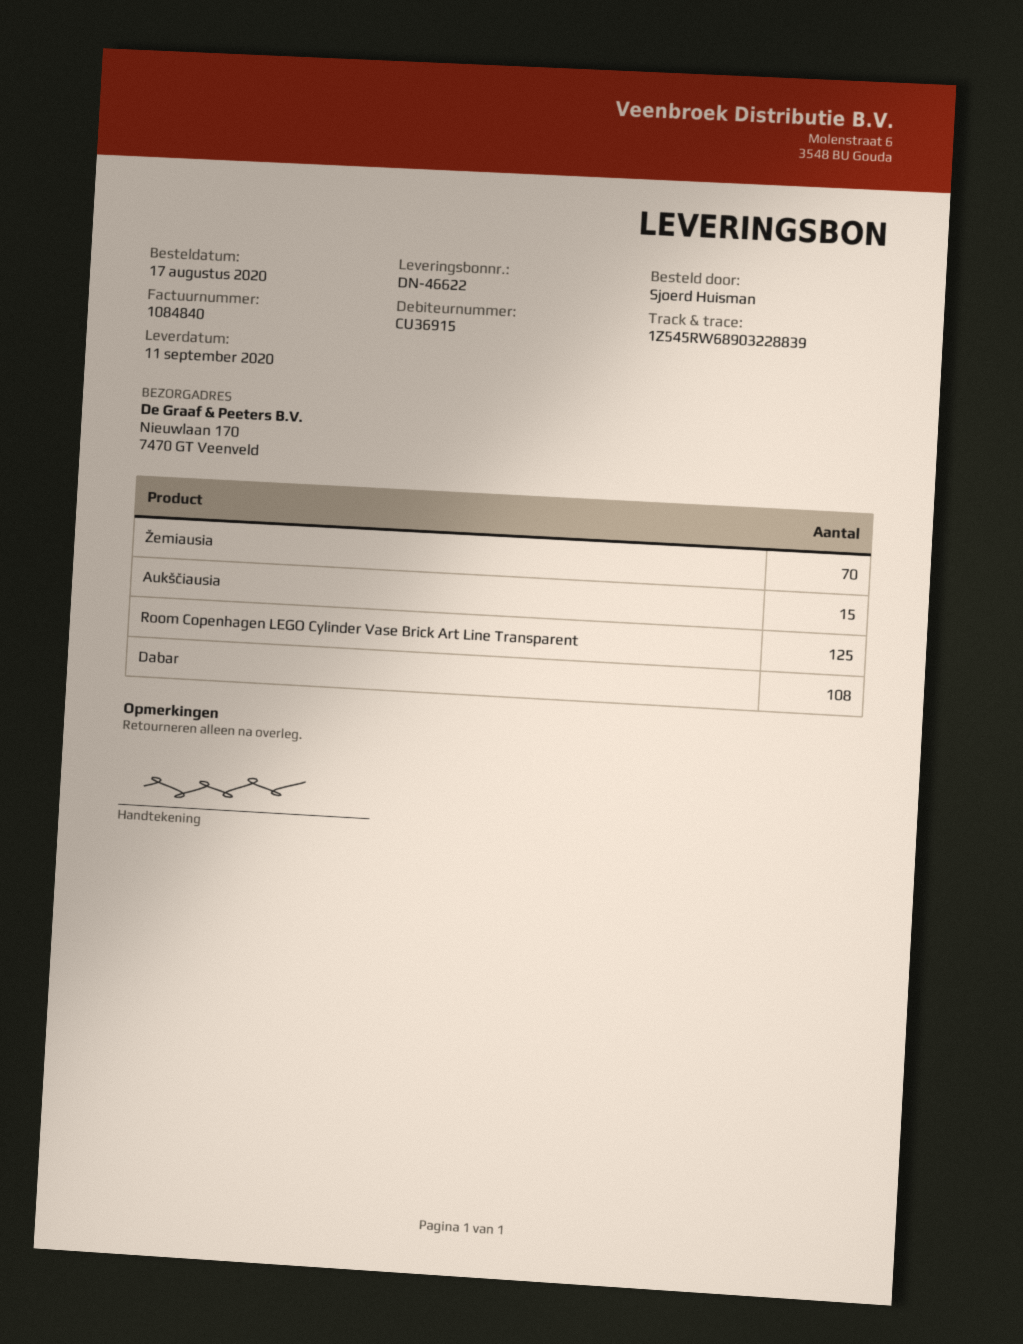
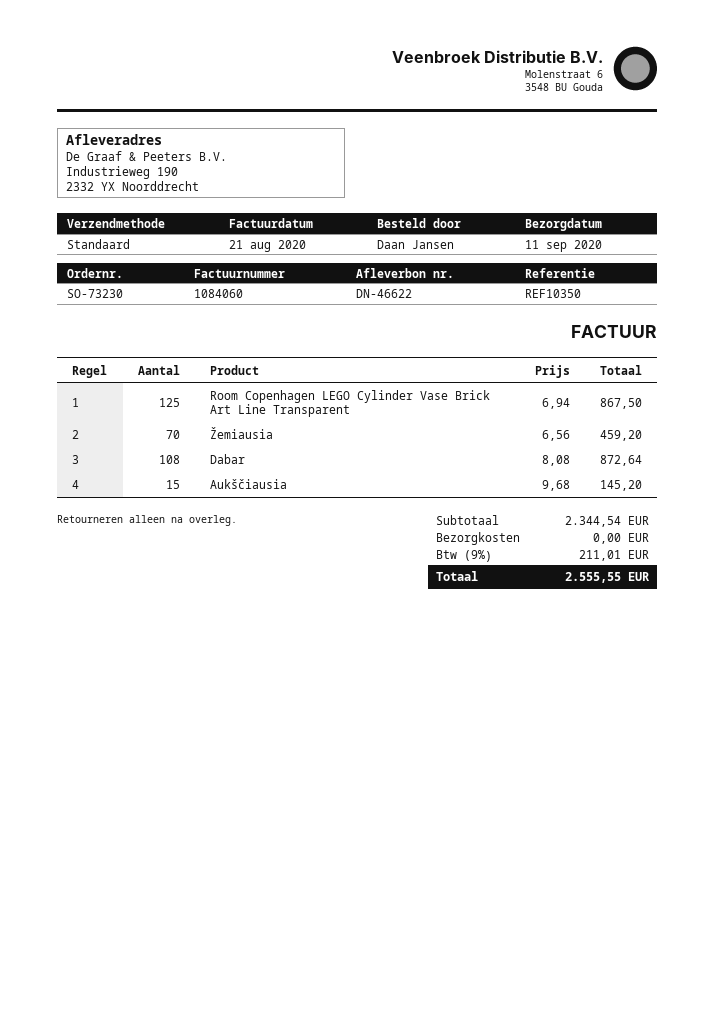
invoice number: 1084840 -> 1084060
ordered by: Sjoerd Huisman -> Daan Jansen
ship to: Nieuwlaan 170, 7470 GT Veenveld -> Industrieweg 190, 2332 YX Noorddrecht

